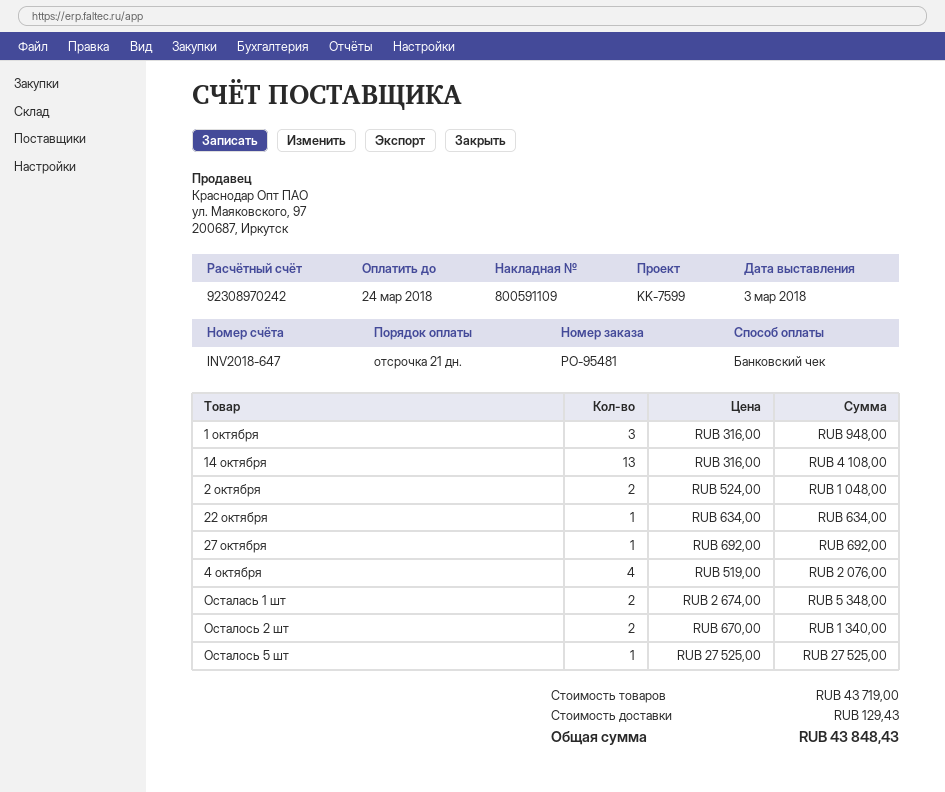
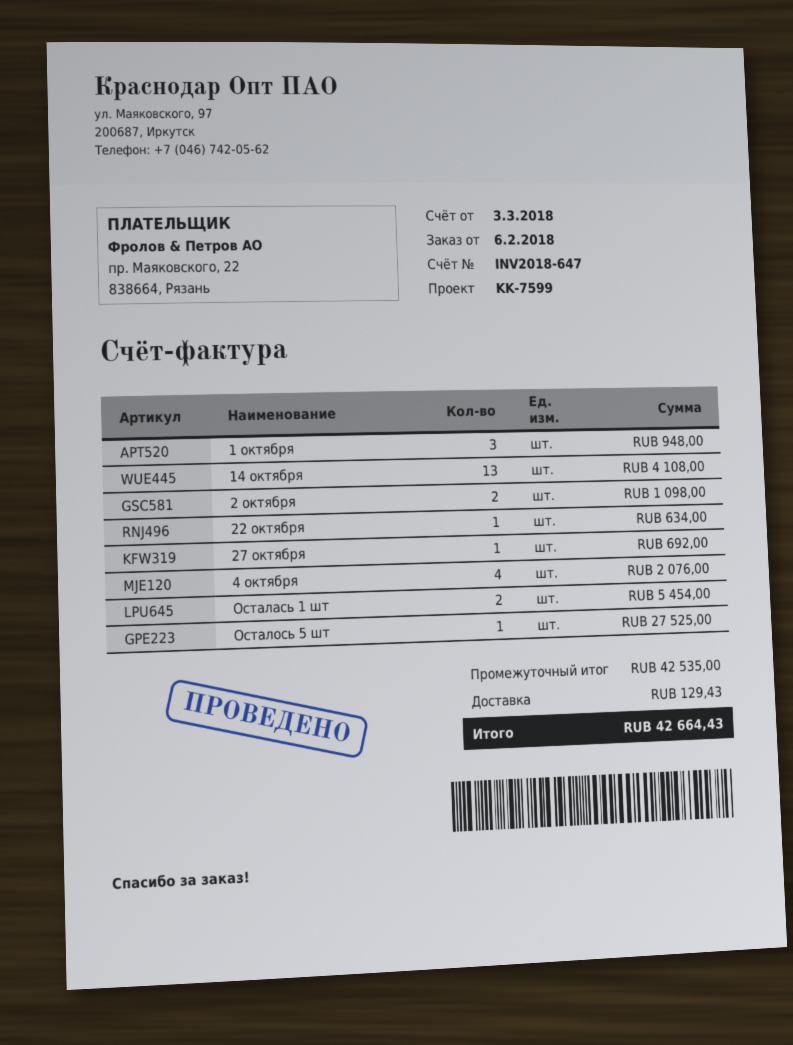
2 октября: 2 for 1048.00 -> 2 for 1098.00
Осталась 1 шт: 2 for 5348.00 -> 2 for 5454.00
Осталось 2 шт: 2 for 1340.00 -> none
subtotal: 43719.00 -> 42535.00
total: 43848.43 -> 42664.43

